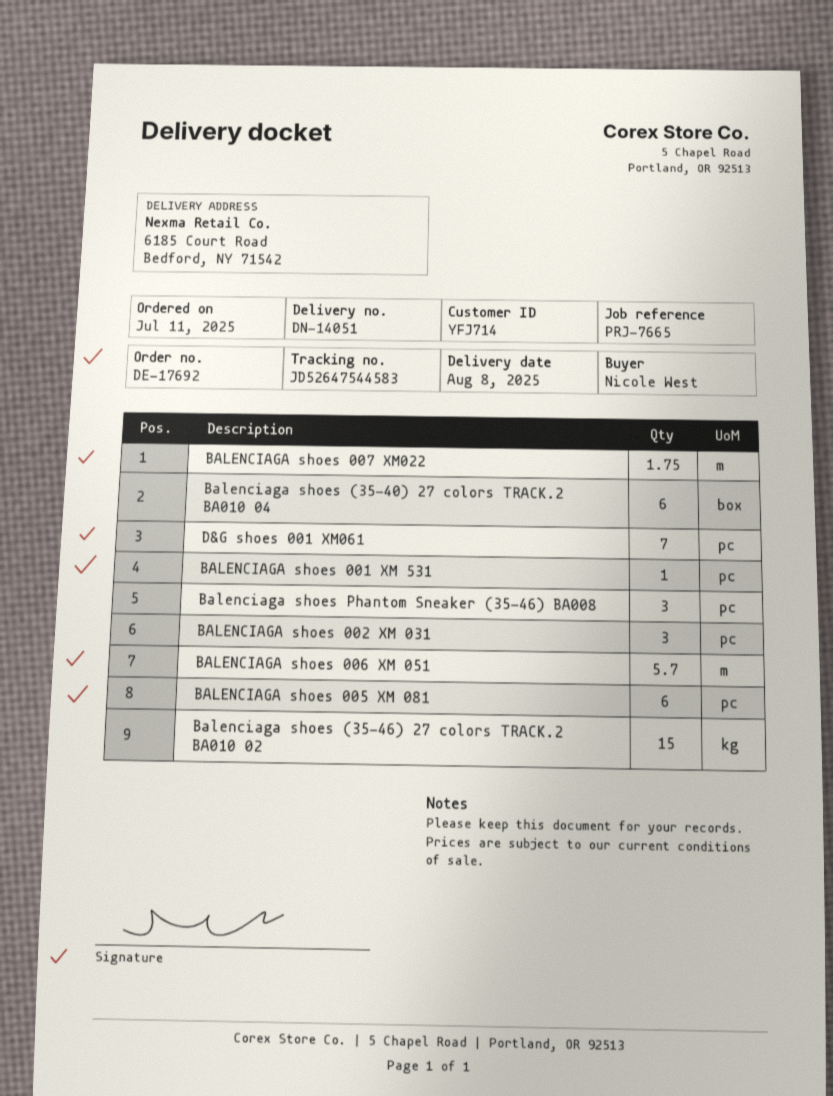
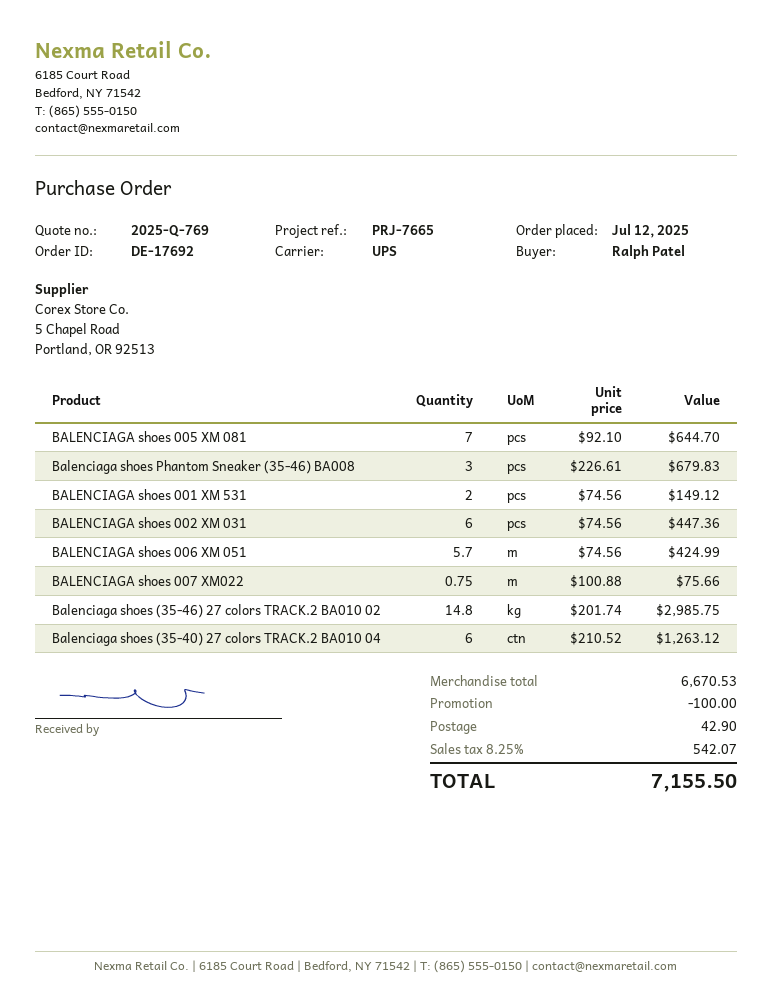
order date: 2025-07-11 -> 2025-07-12
ordered by: Nicole West -> Ralph Patel
BALENCIAGA shoes 007 XM022: 1.75 -> 0.75
D&G shoes 001 XM061: 7 -> none
BALENCIAGA shoes 001 XM 531: 1 -> 2
BALENCIAGA shoes 002 XM 031: 3 -> 6
BALENCIAGA shoes 005 XM 081: 6 -> 7
Balenciaga shoes (35-46) 27 colors TRACK.2 BA010 02: 15 -> 14.8

